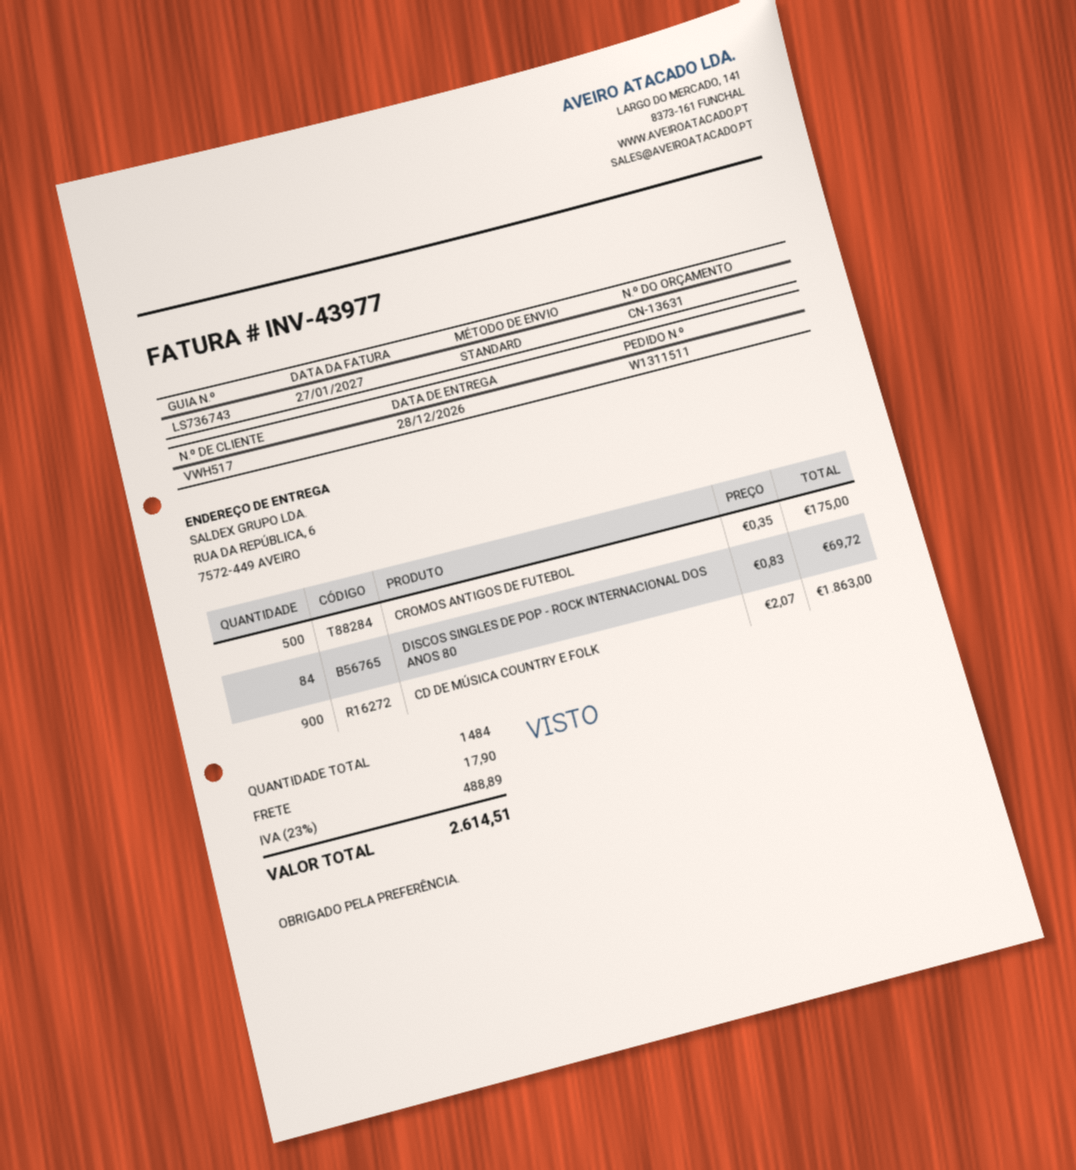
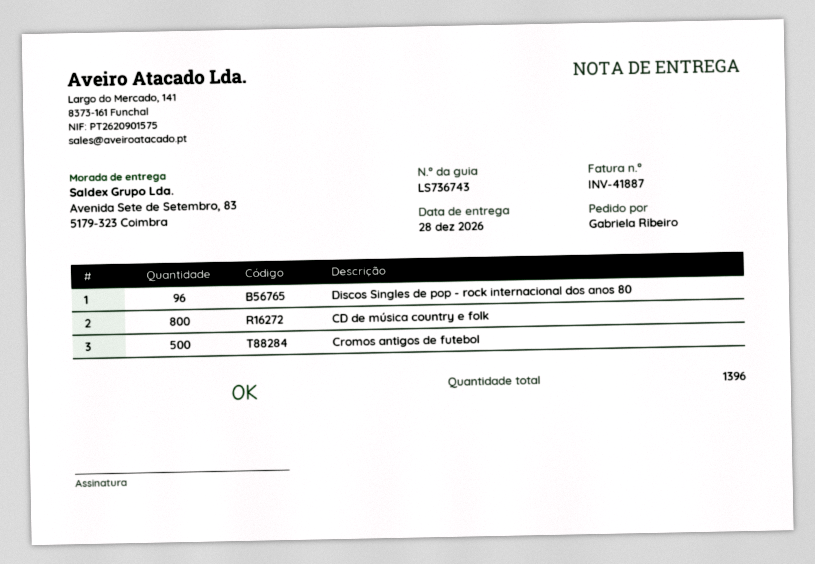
invoice number: INV-43977 -> INV-41887
ship to: RUA DA REPÚBLICA, 6, 7572-449 AVEIRO -> Avenida Sete de Setembro, 83, 5179-323 Coimbra
DISCOS SINGLES DE POP - ROCK INTERNACIONAL DOS ANOS 80: 84 -> 96
CD DE MÚSICA COUNTRY E FOLK: 900 -> 800
total quantity: 1484 -> 1396

